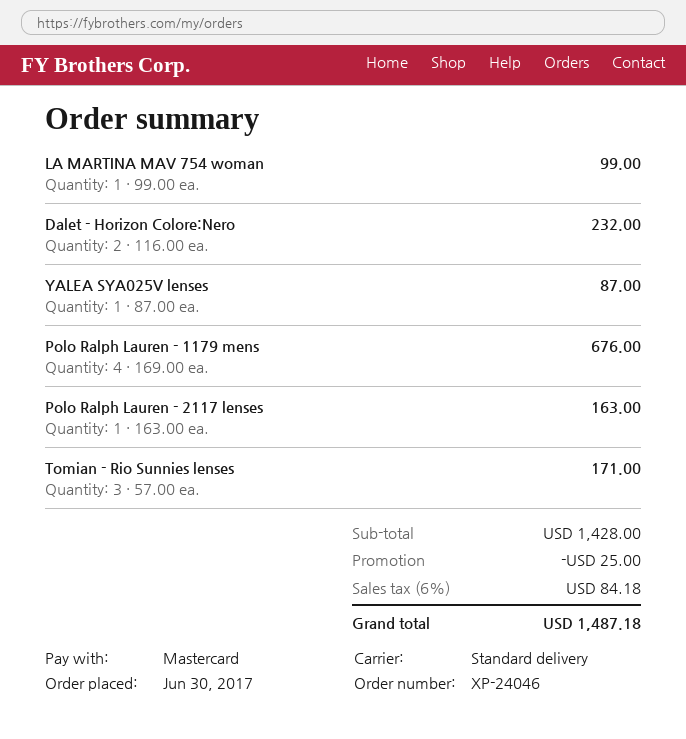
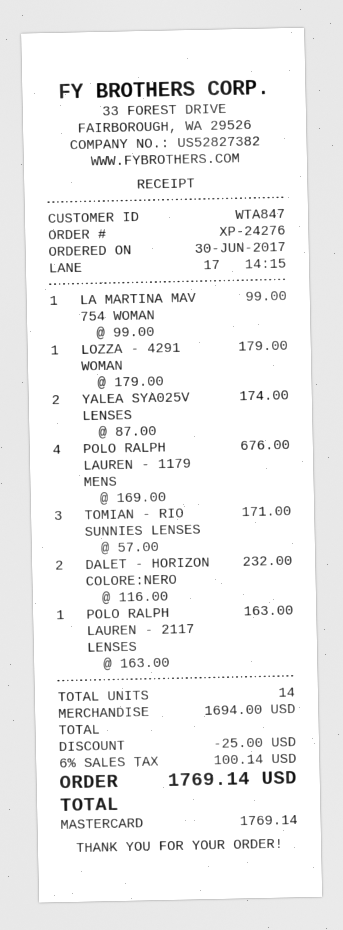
order number: XP-24046 -> XP-24276
YALEA SYA025V lenses: 1 x 87.00 = 87.00 -> 2 x 87.00 = 174.00
LOZZA - 4291 WOMAN: none -> 1 x 179.00 = 179.00
subtotal: 1428.00 -> 1694.00
tax: 6% = 84.18 -> 6% = 100.14
total: 1487.18 -> 1769.14

